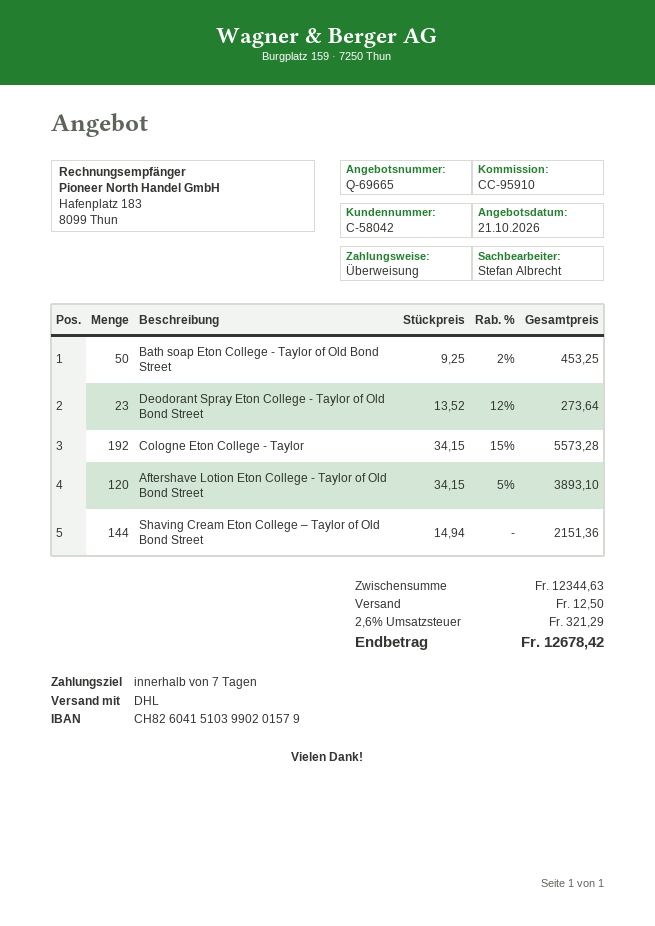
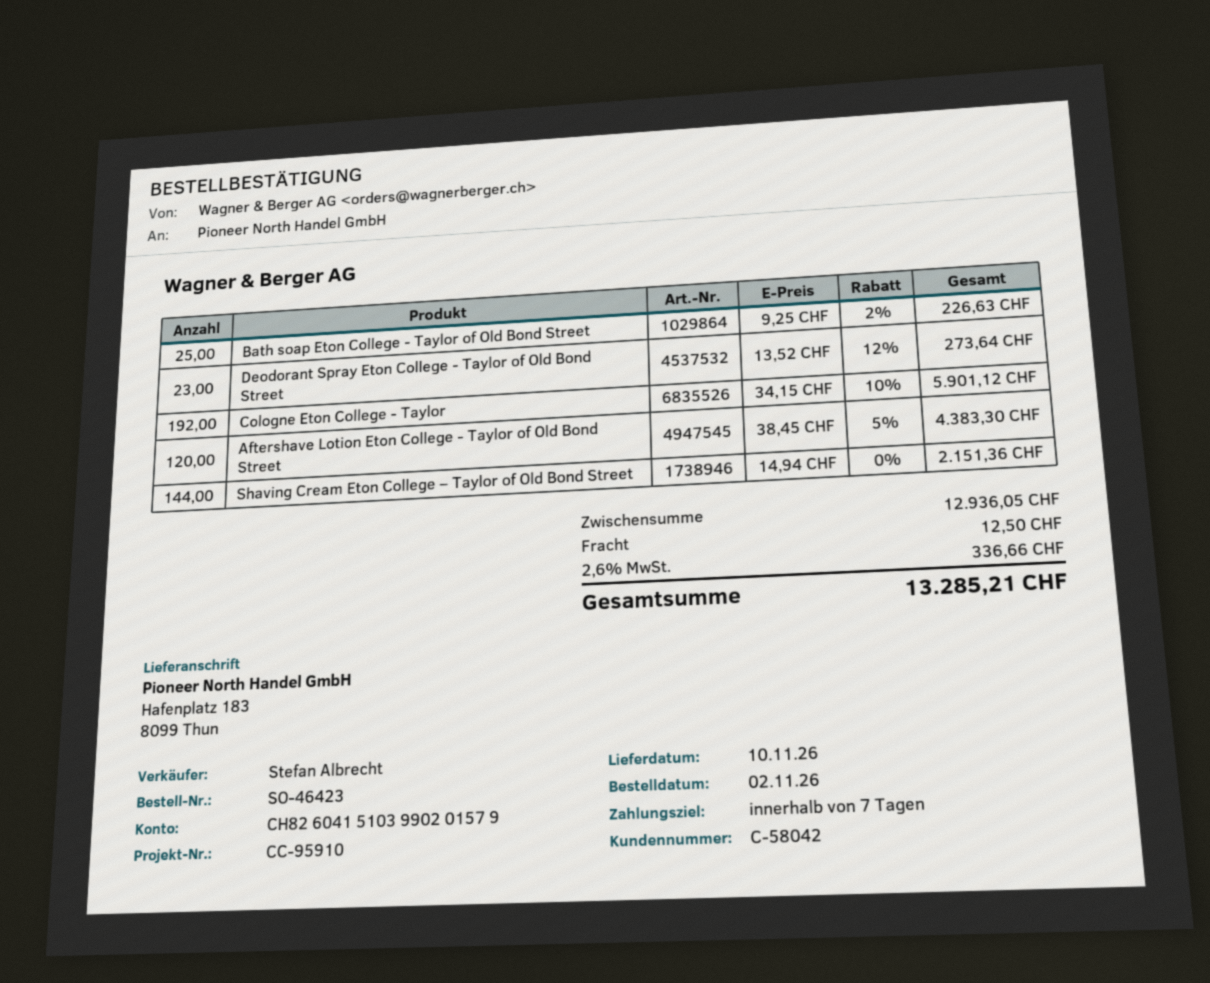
Bath soap Eton College - Taylor of Old Bond Street: 50 x 9.25 - 2% = 453.25 -> 25 x 9.25 - 2% = 226.63
Cologne Eton College - Taylor: 192 x 34.15 - 15% = 5573.28 -> 192 x 34.15 - 10% = 5901.12
Aftershave Lotion Eton College - Taylor of Old Bond Street: 120 x 34.15 - 5% = 3893.10 -> 120 x 38.45 - 5% = 4383.30
subtotal: 12344.63 -> 12936.05
tax: 2.6% = 321.29 -> 2.6% = 336.66
total: 12678.42 -> 13285.21

